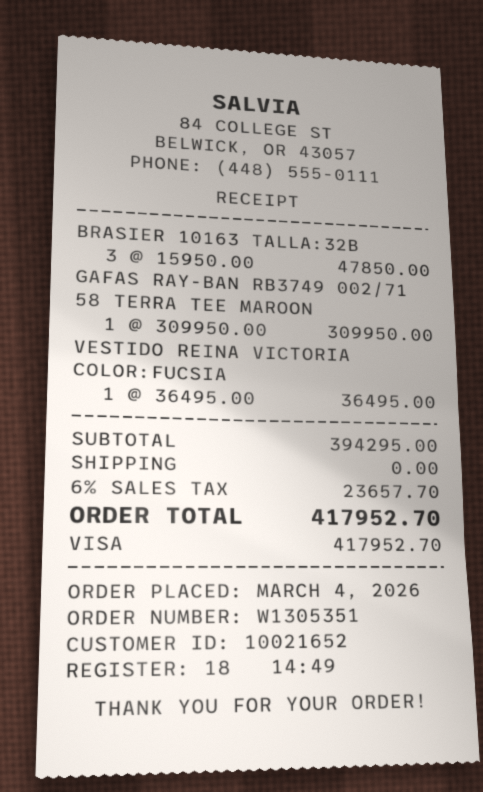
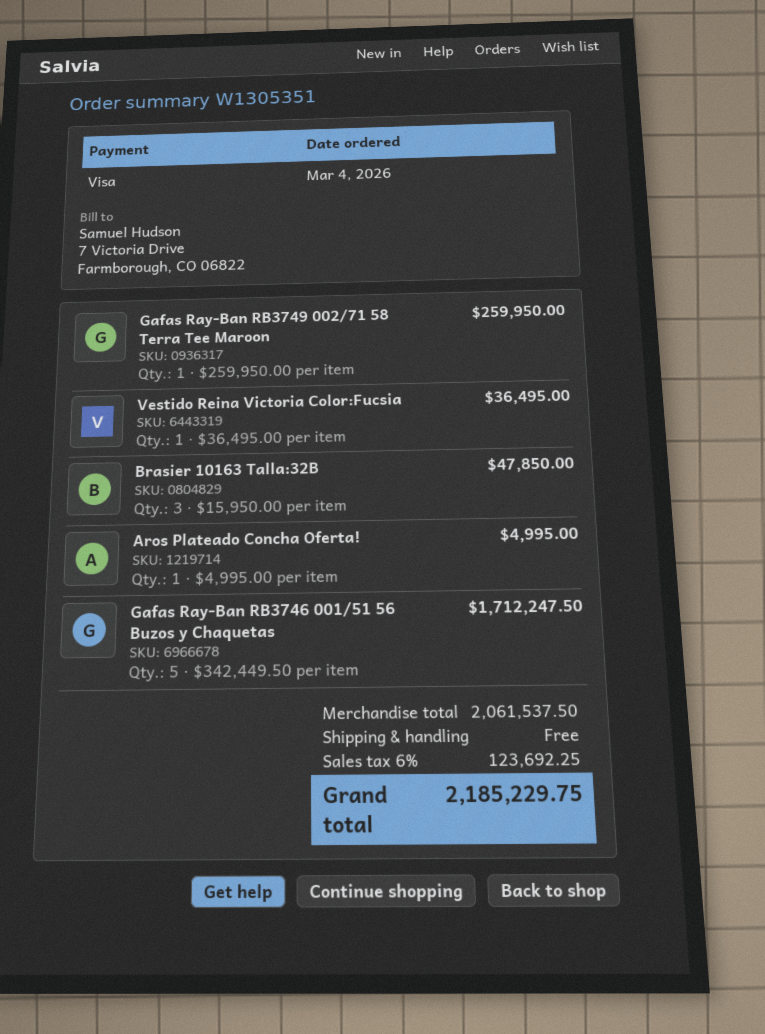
GAFAS RAY-BAN RB3749 002/71 58 TERRA TEE MAROON: 1 x 309950.00 = 309950.00 -> 1 x 259950.00 = 259950.00
Aros Plateado Concha Oferta!: none -> 1 x 4995.00 = 4995.00
Gafas Ray-Ban RB3746 001/51 56 Buzos y Chaquetas: none -> 5 x 342449.50 = 1712247.50
subtotal: 394295.00 -> 2061537.50
tax: 6% = 23657.70 -> 6% = 123692.25
total: 417952.70 -> 2185229.75

